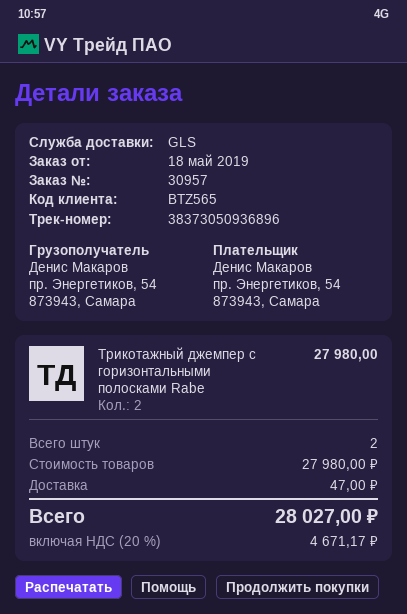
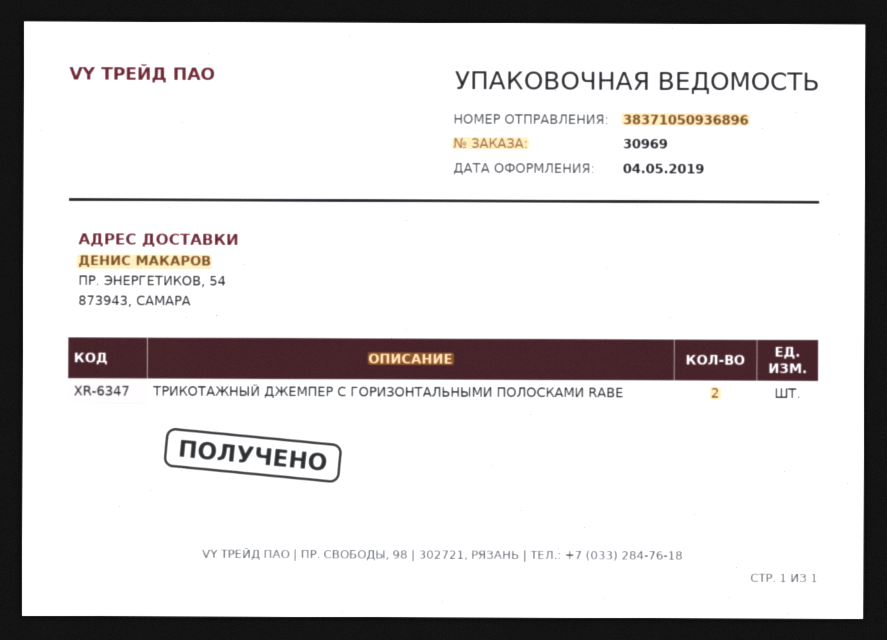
order number: 30957 -> 30969
order date: 2019-05-18 -> 2019-05-04
tracking number: 38373050936896 -> 38371050936896

